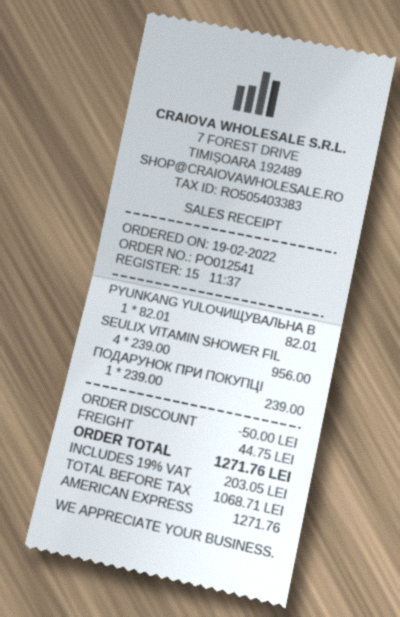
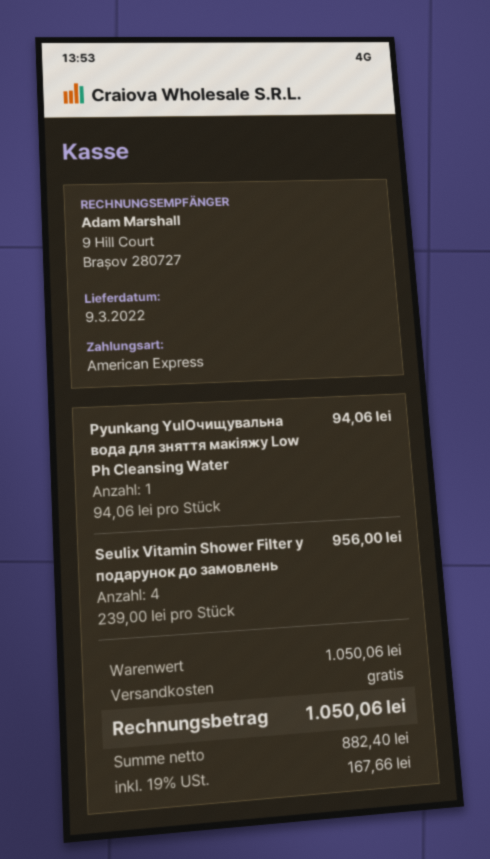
PYUNKANG YULОЧИЩУВАЛЬНА В: 1 x 82.01 = 82.01 -> 1 x 94.06 = 94.06
ПОДАРУНОК ПРИ ПОКУПЦІ: 1 x 239.00 = 239.00 -> none
discount: 50.00 -> none
shipping: 44.75 -> 0.00
net: 1068.71 -> 882.40
tax: 19% = 203.05 -> 19% = 167.66
total: 1271.76 -> 1050.06

